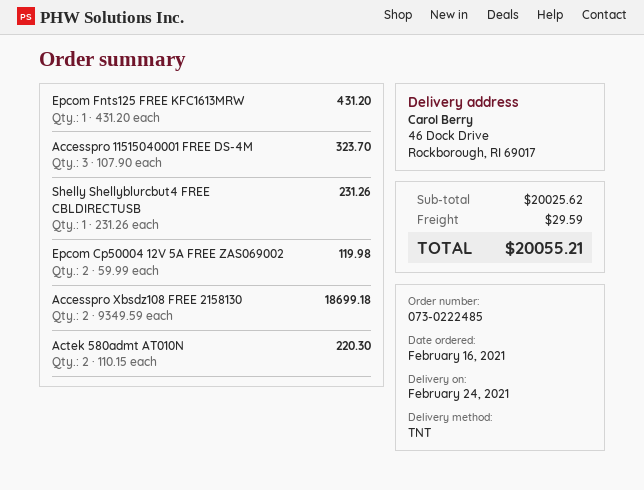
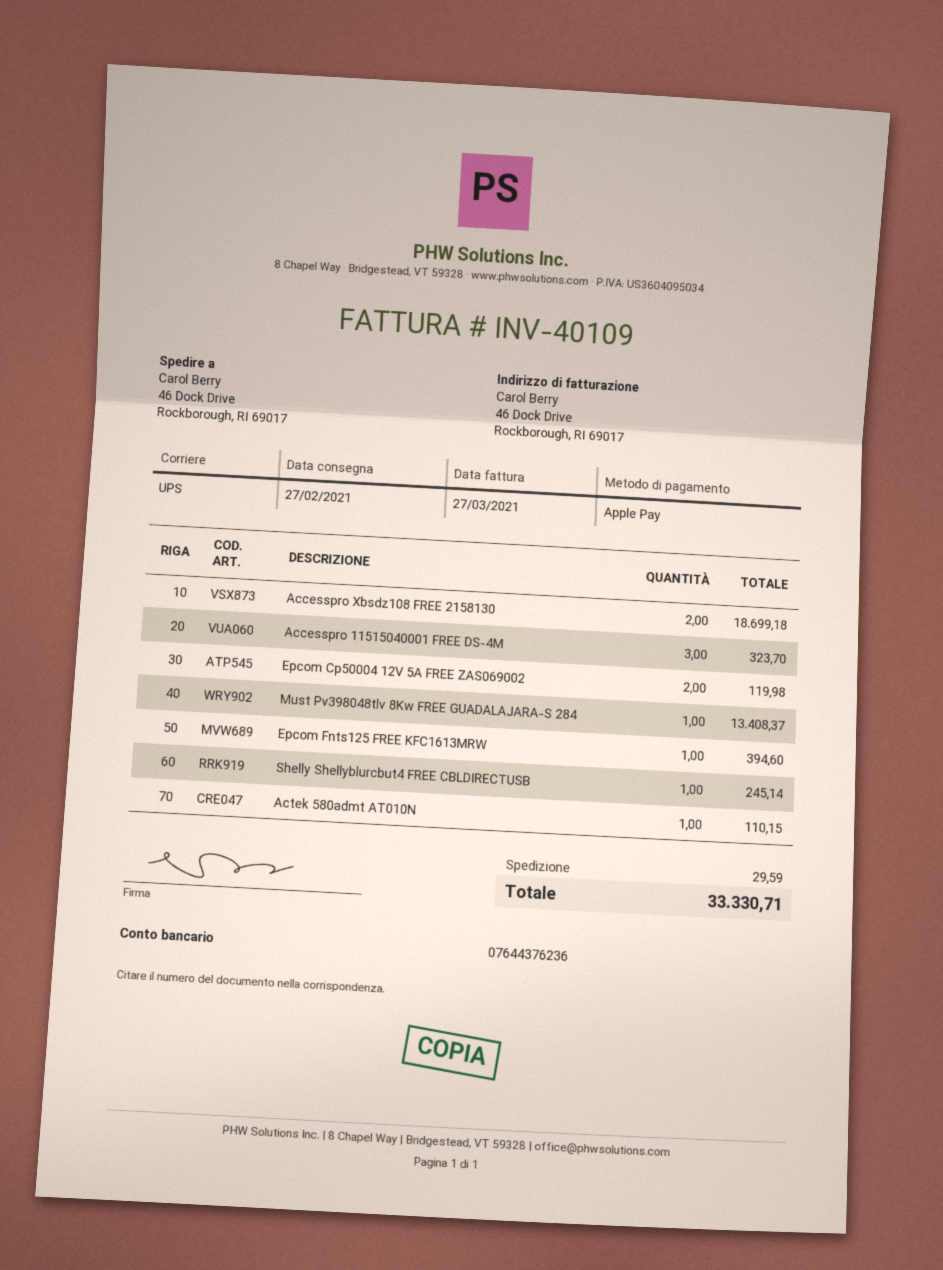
delivery date: 2021-02-24 -> 2021-02-27
shipping method: TNT -> UPS
Epcom Fnts125 FREE KFC1613MRW: 1 for 431.20 -> 1 for 394.60
Shelly Shellyblurcbut4 FREE CBLDIRECTUSB: 1 for 231.26 -> 1 for 245.14
Actek 580admt AT010N: 2 for 220.30 -> 1 for 110.15
Must Pv398048tlv 8Kw FREE GUADALAJARA-S 284: none -> 1 for 13408.37
total: 20055.21 -> 33330.71

